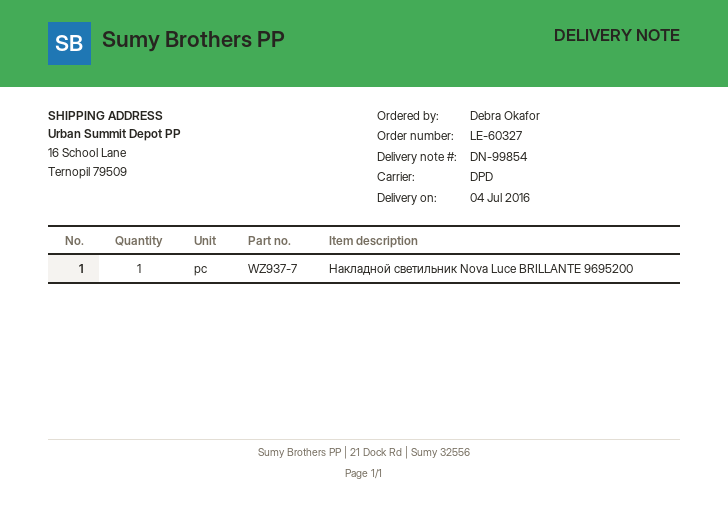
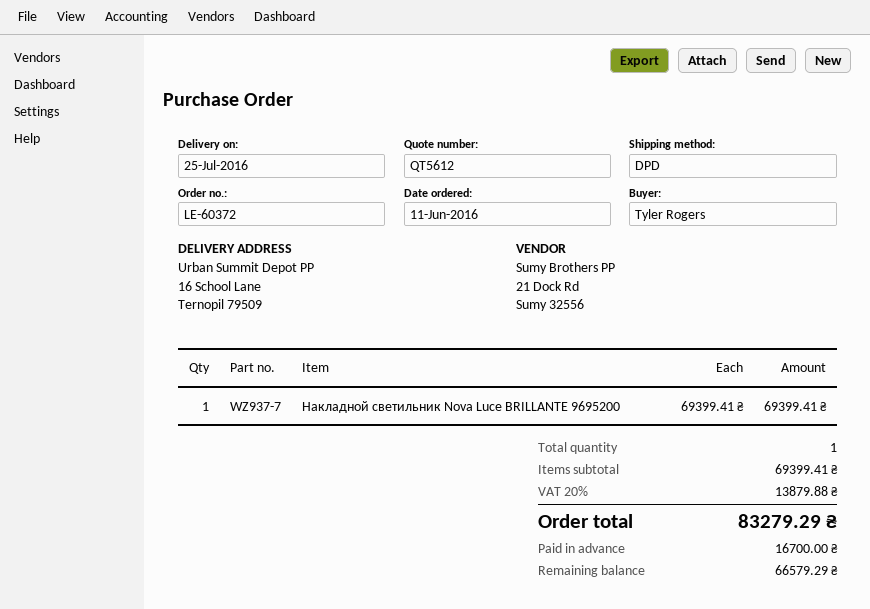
order number: LE-60327 -> LE-60372
delivery date: 2016-07-04 -> 2016-07-25
ordered by: Debra Okafor -> Tyler Rogers

